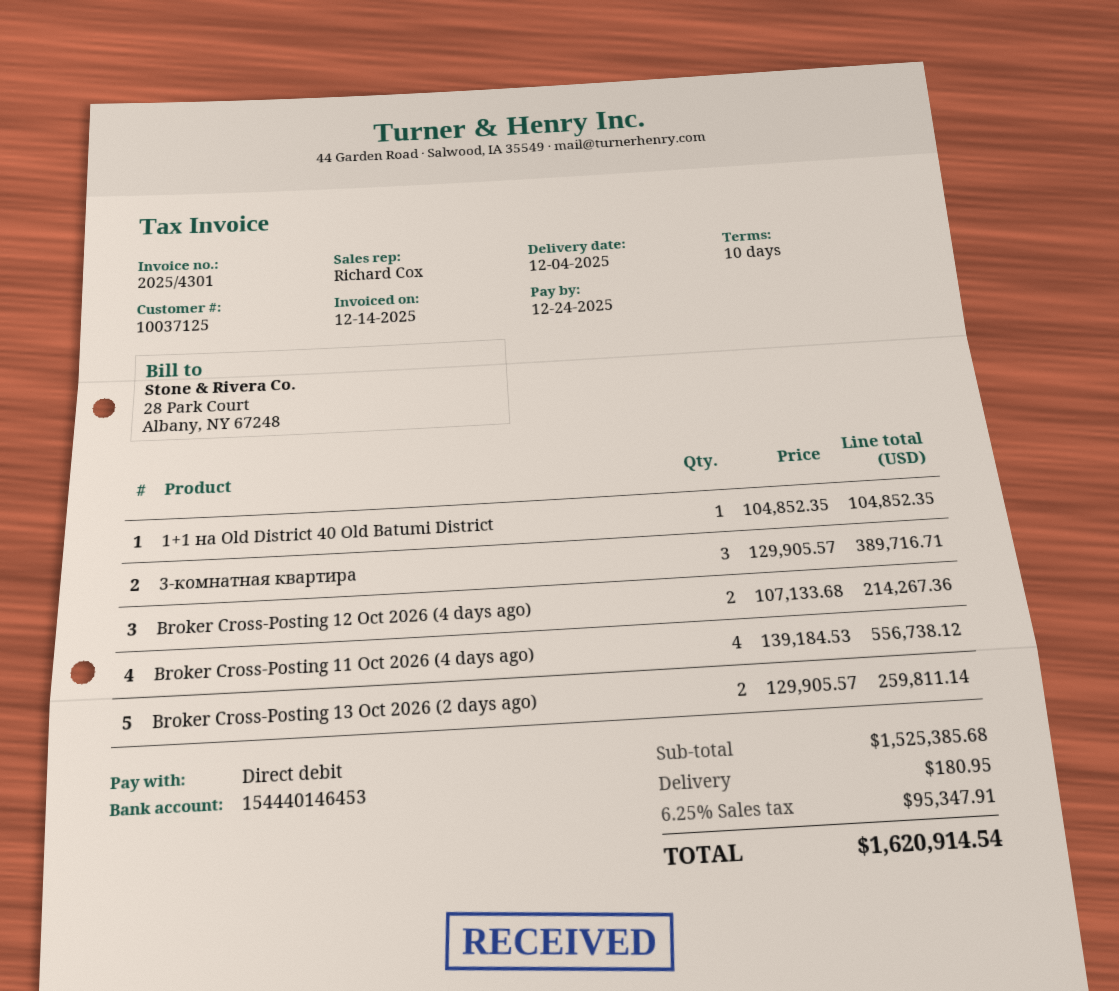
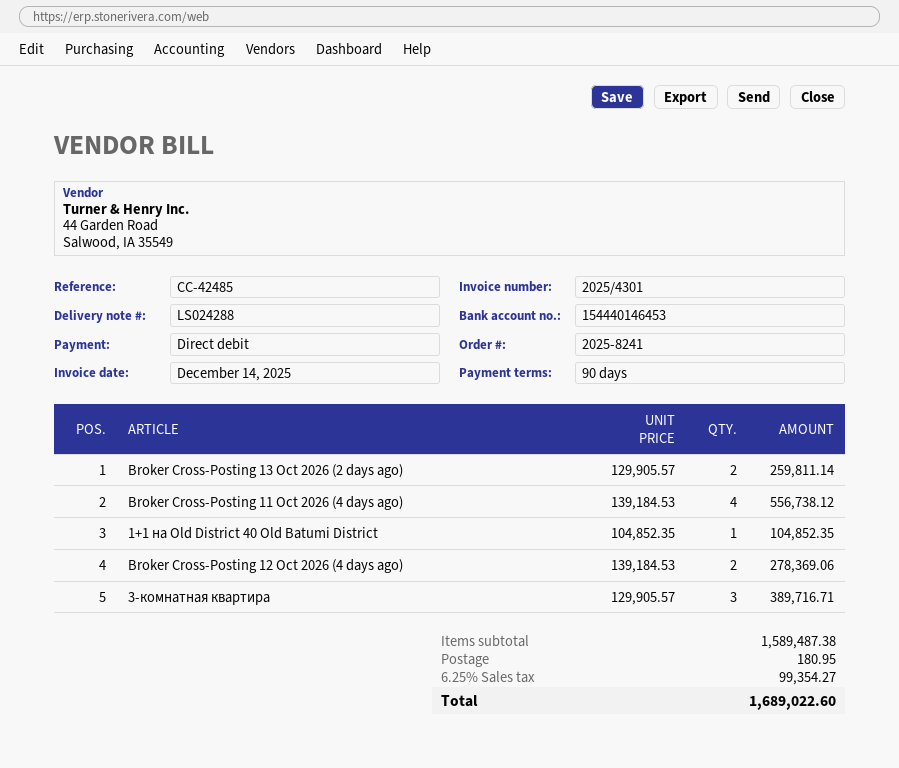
payment terms: 10 days -> 90 days
Broker Cross-Posting 12 Oct 2026 (4 days ago): 2 x 107133.68 = 214267.36 -> 2 x 139184.53 = 278369.06
subtotal: 1525385.68 -> 1589487.38
tax: 6.25% = 95347.91 -> 6.25% = 99354.27
total: 1620914.54 -> 1689022.60

